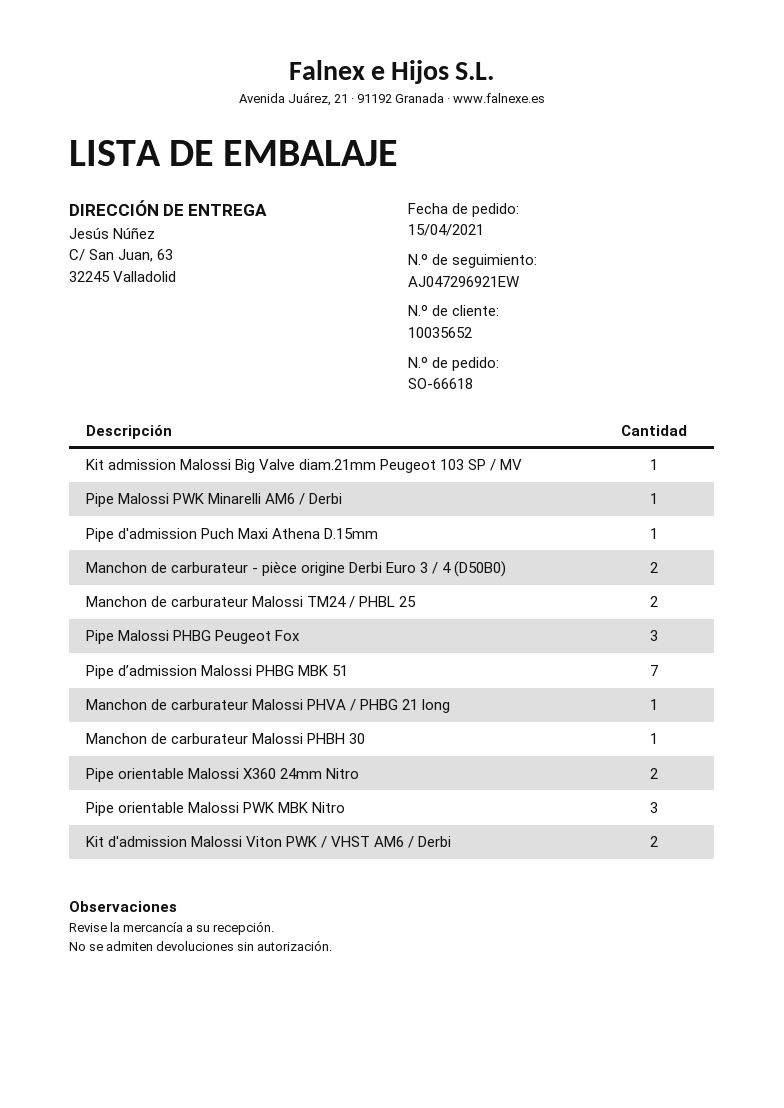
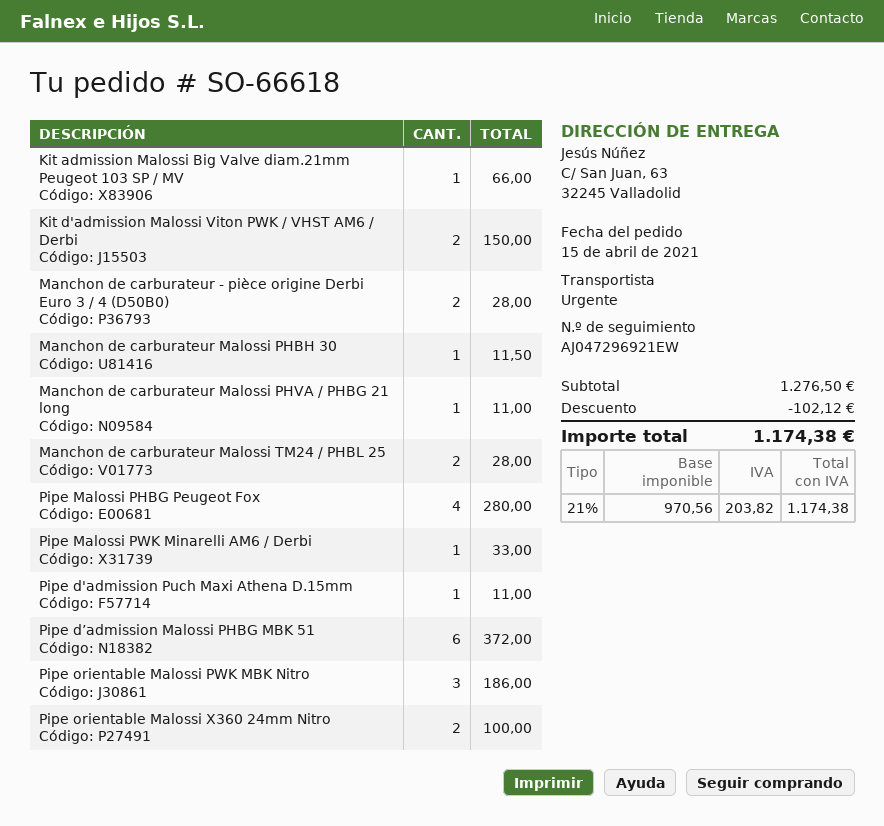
Pipe Malossi PHBG Peugeot Fox: 3 -> 4
Pipe d’admission Malossi PHBG MBK 51: 7 -> 6

